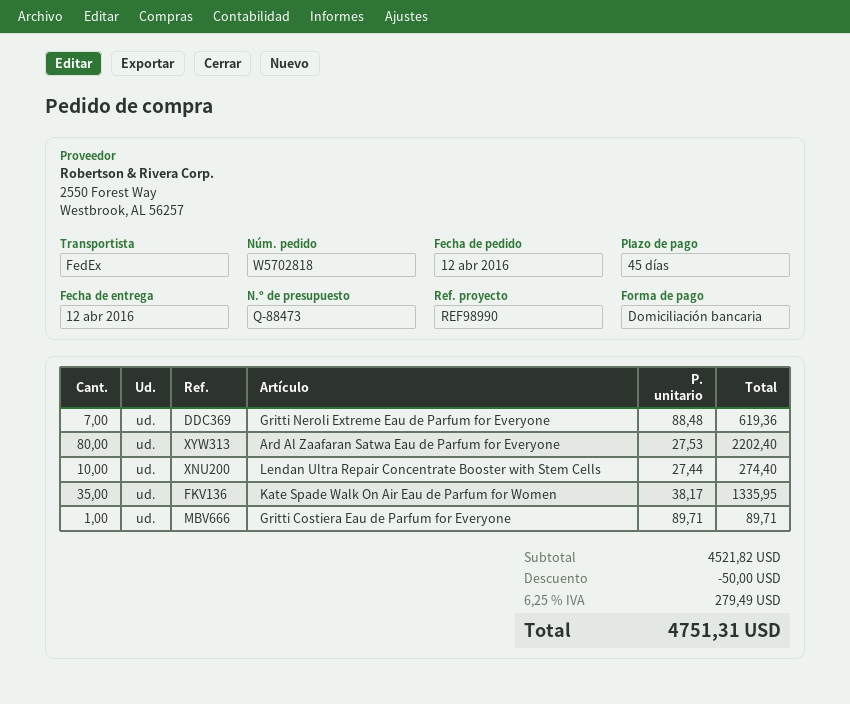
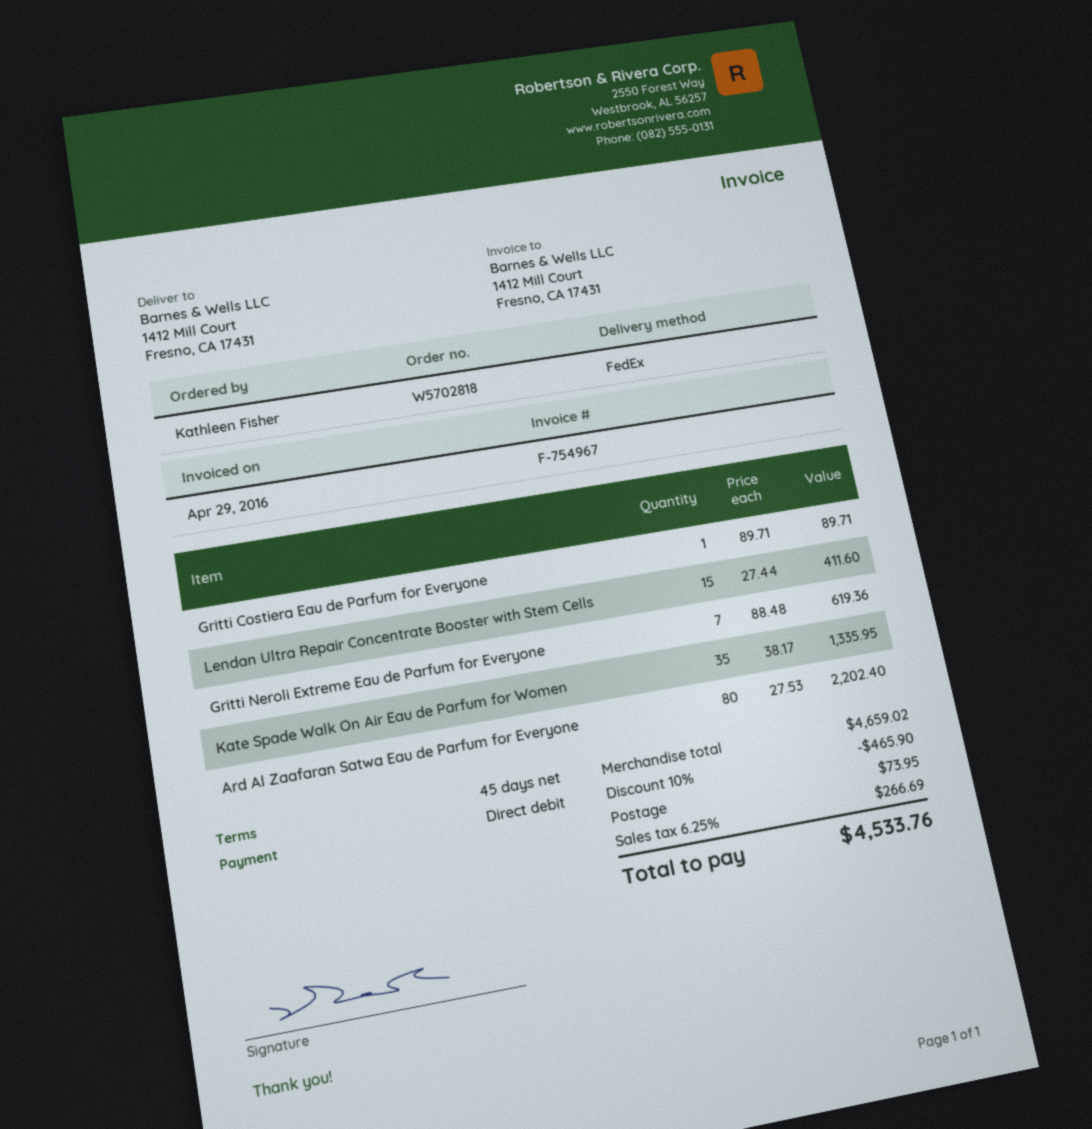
Lendan Ultra Repair Concentrate Booster with Stem Cells: 10 x 27.44 = 274.40 -> 15 x 27.44 = 411.60
subtotal: 4521.82 -> 4659.02
discount: 50.00 -> 465.90
shipping: none -> 73.95
tax: 6.25% = 279.49 -> 6.25% = 266.69
total: 4751.31 -> 4533.76

